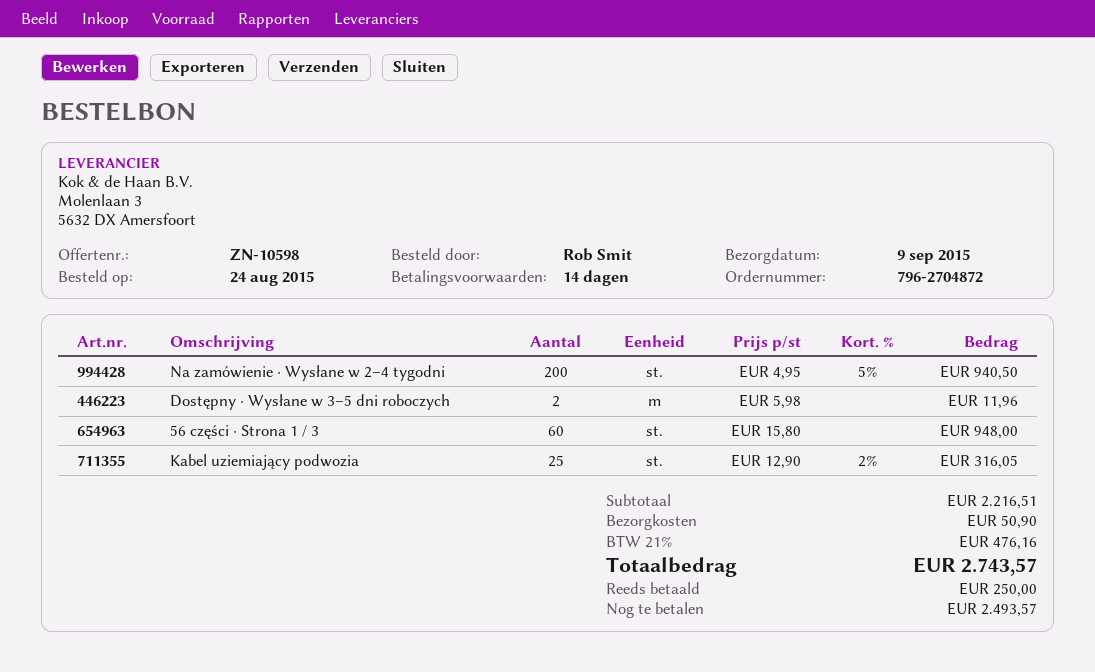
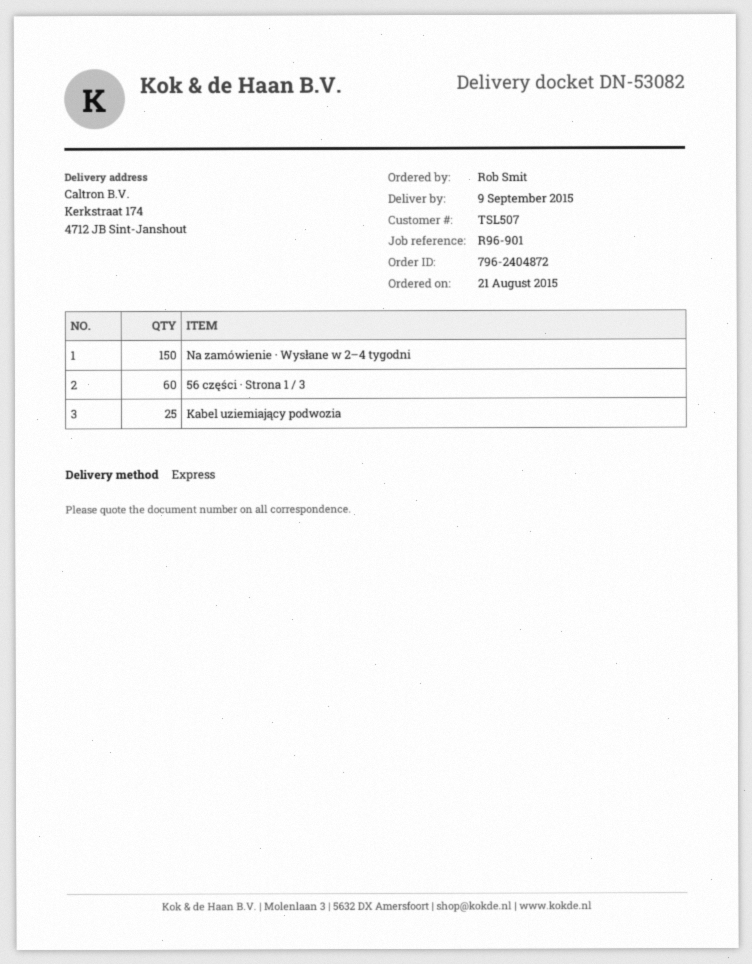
order number: 796-2704872 -> 796-2404872
order date: 2015-08-24 -> 2015-08-21
Na zamówienie · Wysłane w 2–4 tygodni: 200 -> 150
Dostępny · Wysłane w 3–5 dni roboczych: 2 -> none

